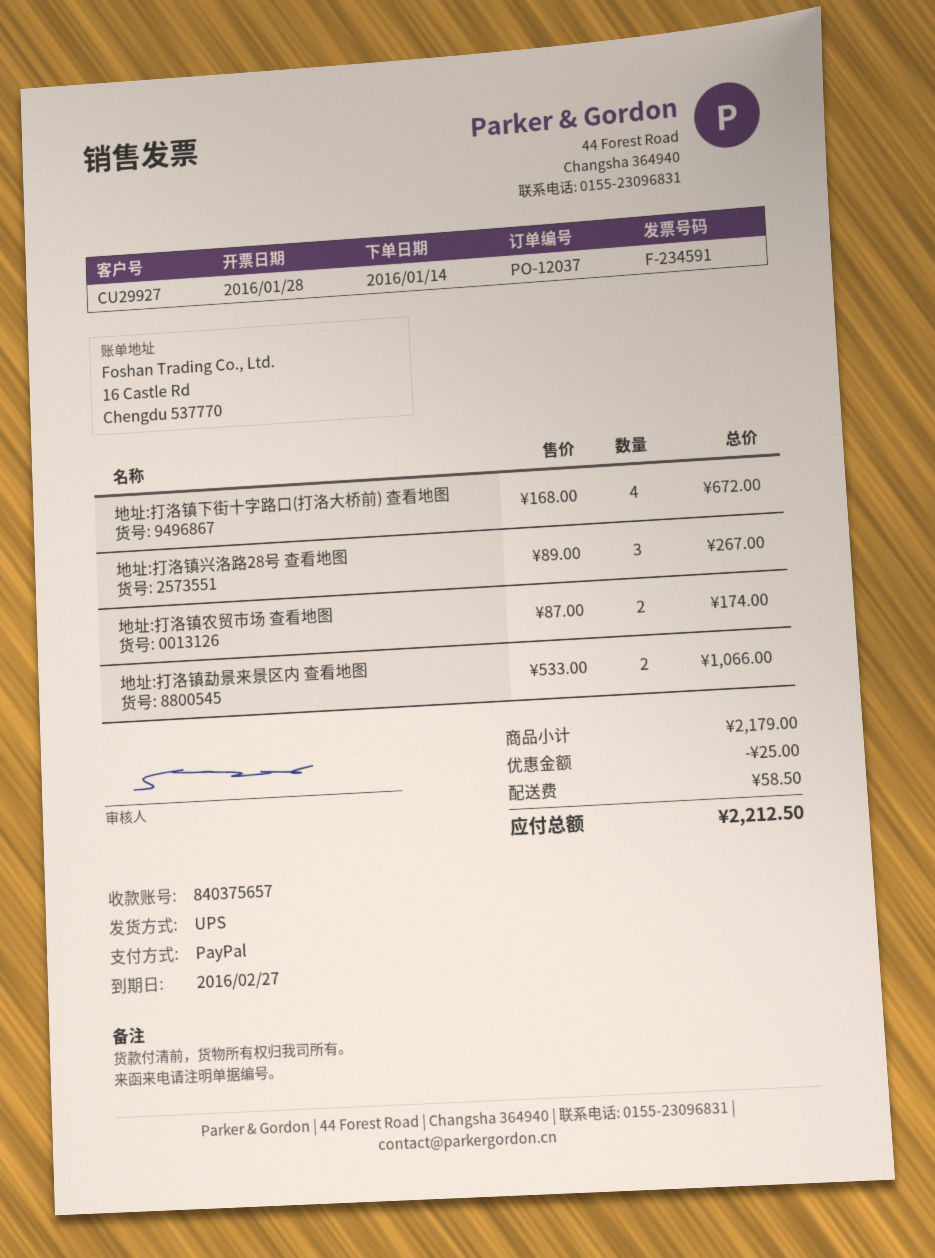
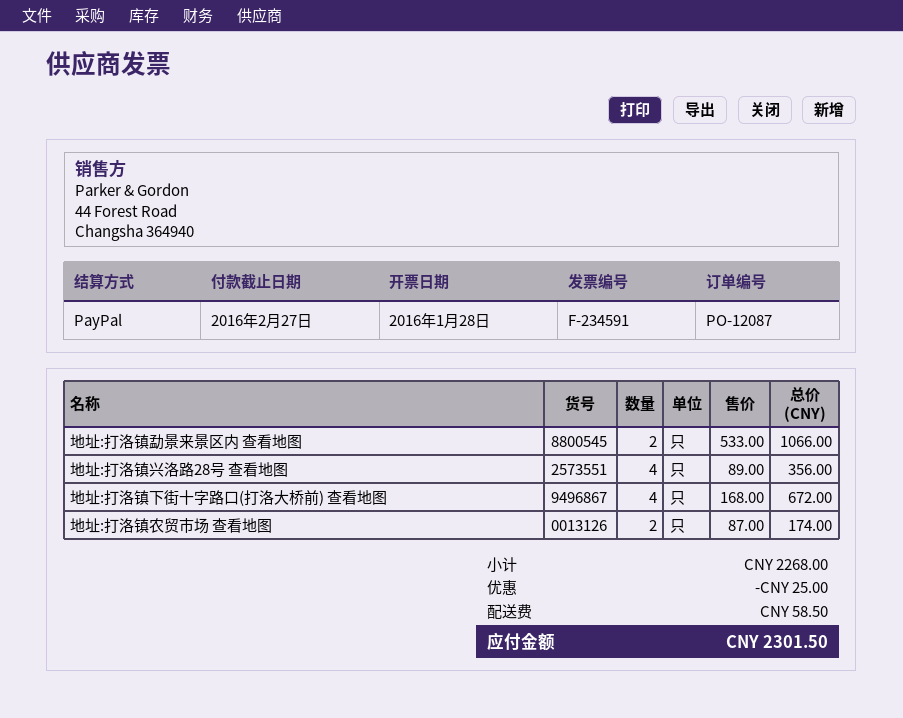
order number: PO-12037 -> PO-12087
地址:打洛镇兴洛路28号 查看地图: 3 x 89.00 = 267.00 -> 4 x 89.00 = 356.00
subtotal: 2179.00 -> 2268.00
total: 2212.50 -> 2301.50

